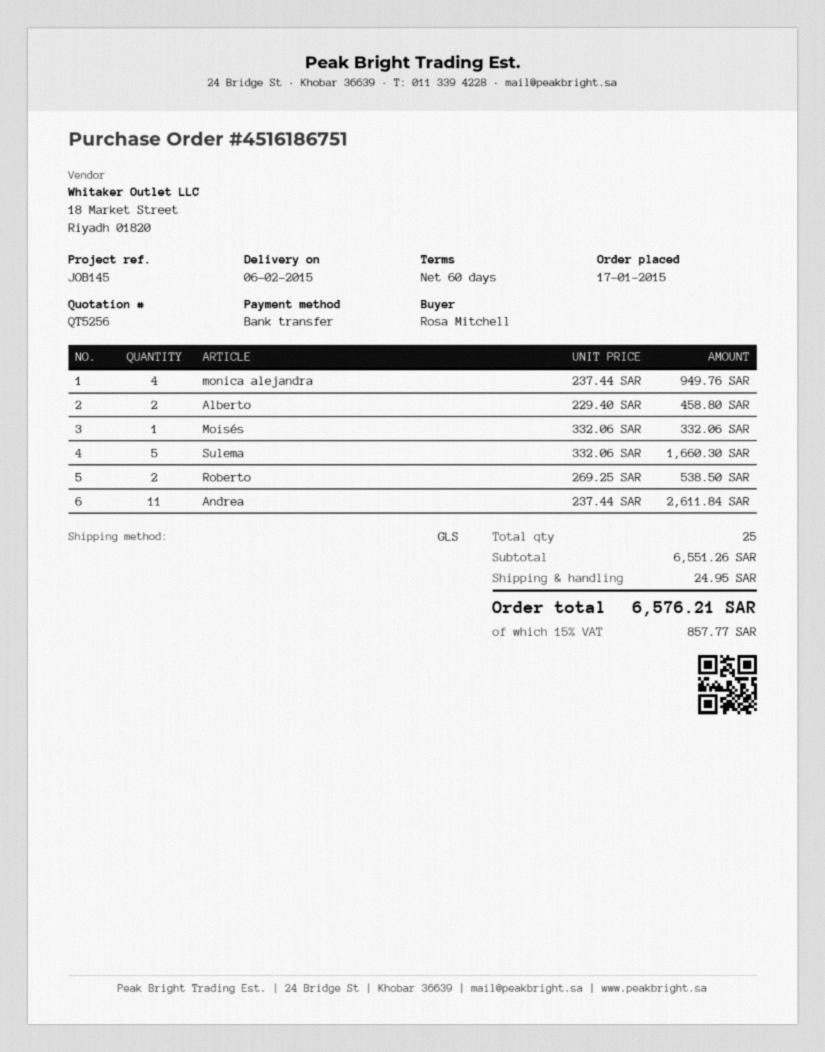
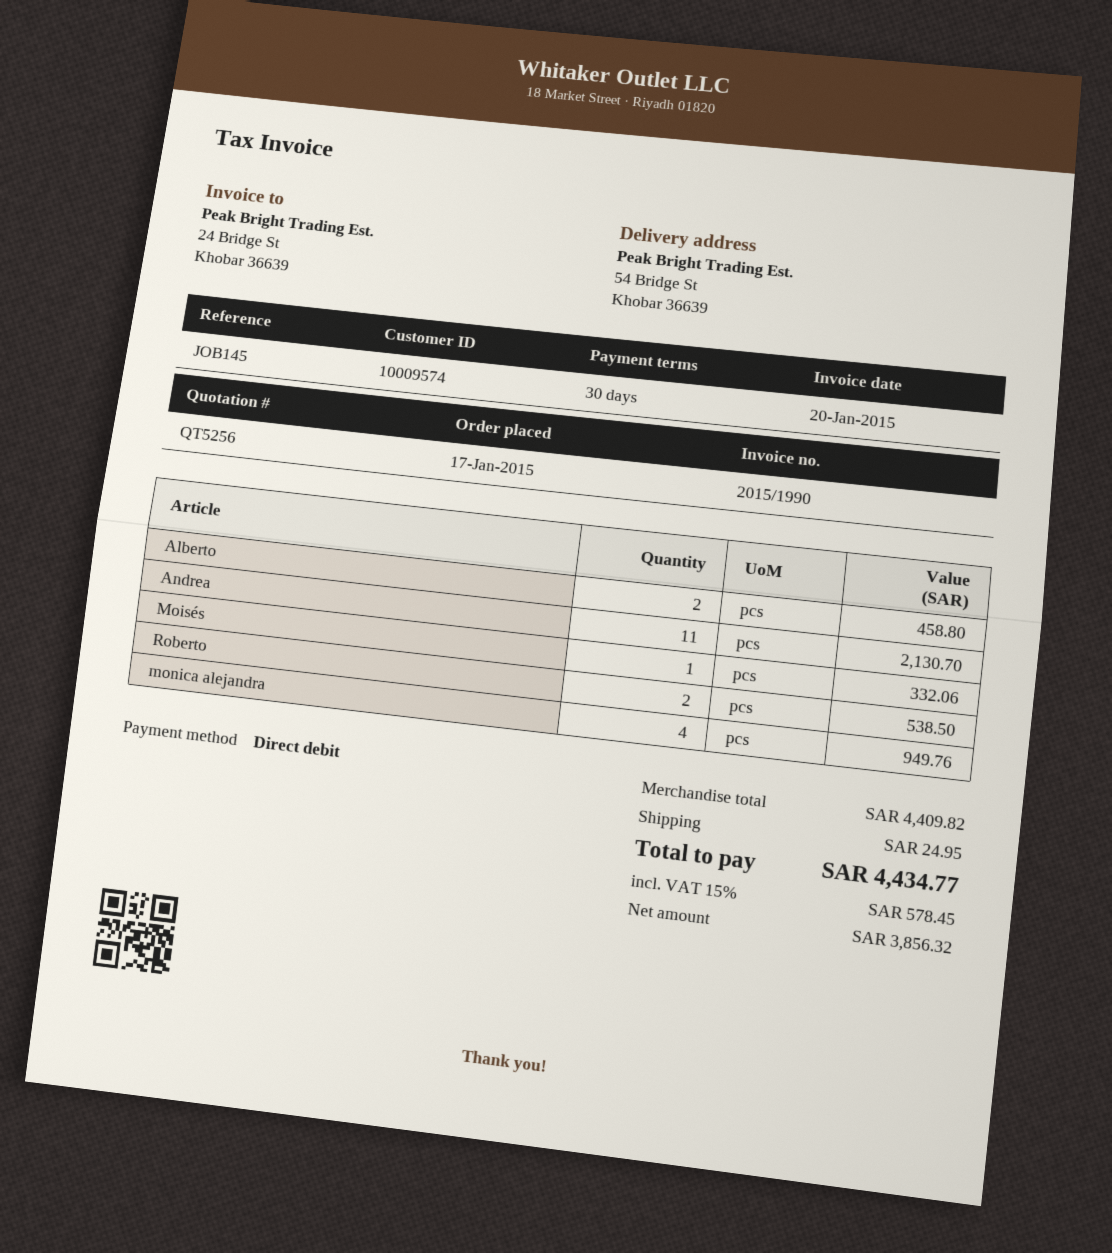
payment terms: 60 days -> 30 days
payment method: bank transfer -> direct debit
Sulema: 5 for 1660.30 -> none
Andrea: 11 for 2611.84 -> 11 for 2130.70
subtotal: 6551.26 -> 4409.82
tax: 15% = 857.77 -> 15% = 578.45
total: 6576.21 -> 4434.77

